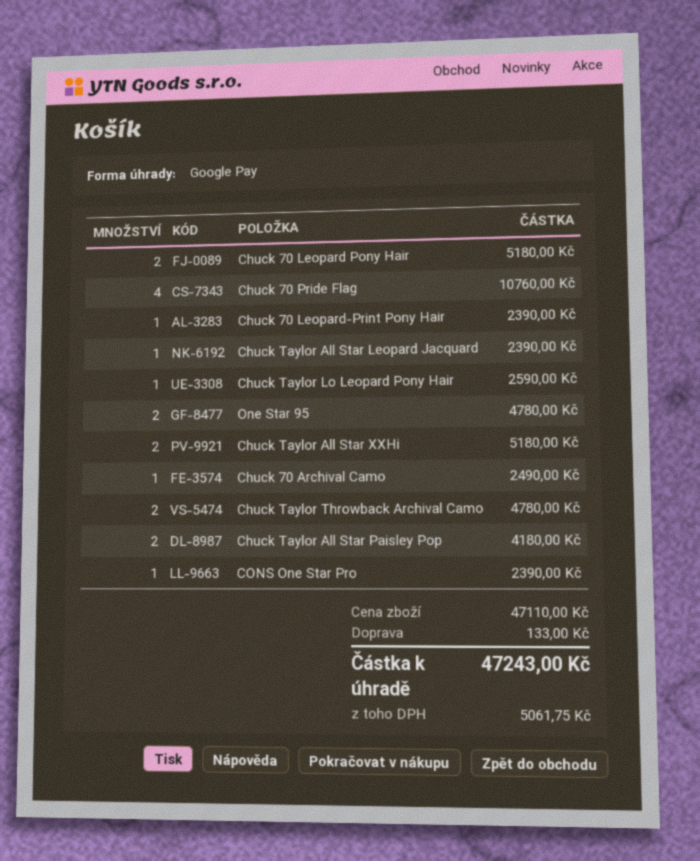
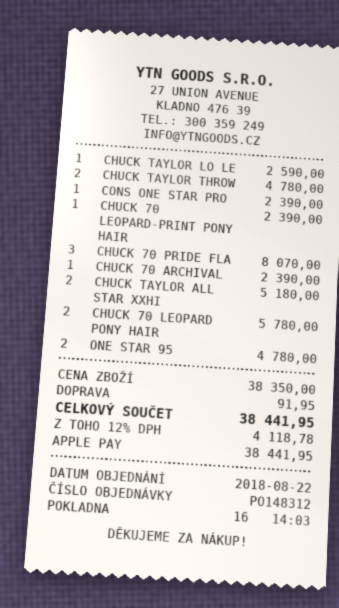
payment method: Google Pay -> Apple Pay
Chuck 70 Leopard Pony Hair: 2 for 5180.00 -> 2 for 5780.00
Chuck 70 Pride Flag: 4 for 10760.00 -> 3 for 8070.00
Chuck Taylor All Star Leopard Jacquard: 1 for 2390.00 -> none
Chuck 70 Archival Camo: 1 for 2490.00 -> 1 for 2390.00
Chuck Taylor All Star Paisley Pop: 2 for 4180.00 -> none
subtotal: 47110.00 -> 38350.00
shipping: 133.00 -> 91.95
tax: 5061.75 -> 4118.78
total: 47243.00 -> 38441.95

